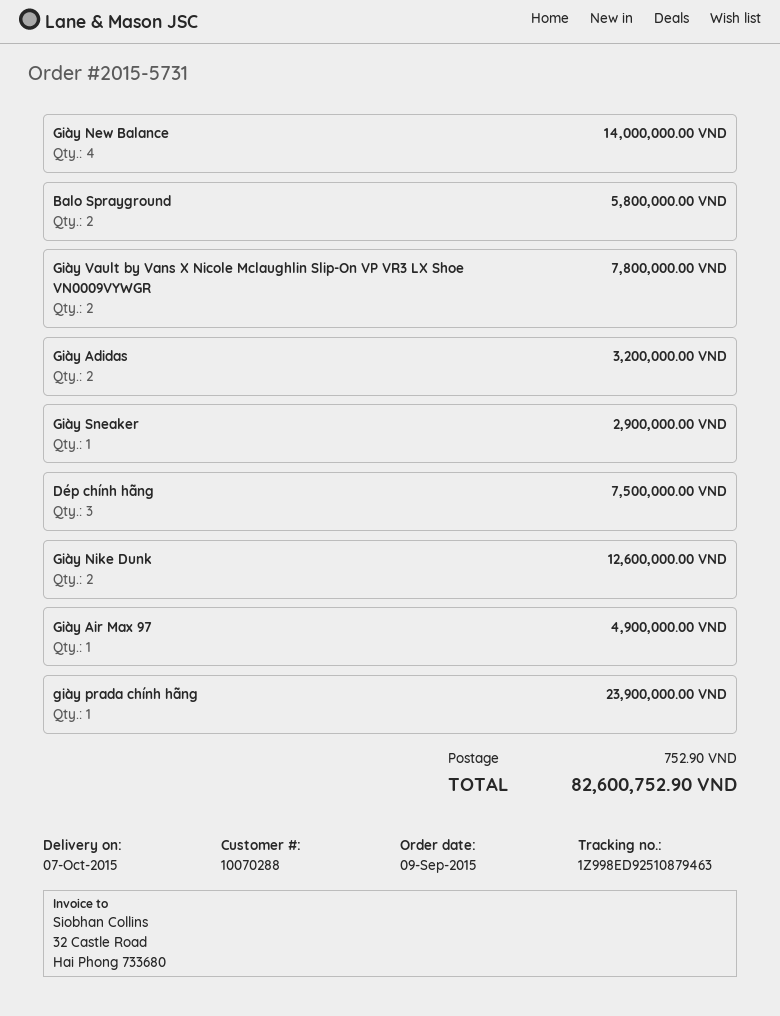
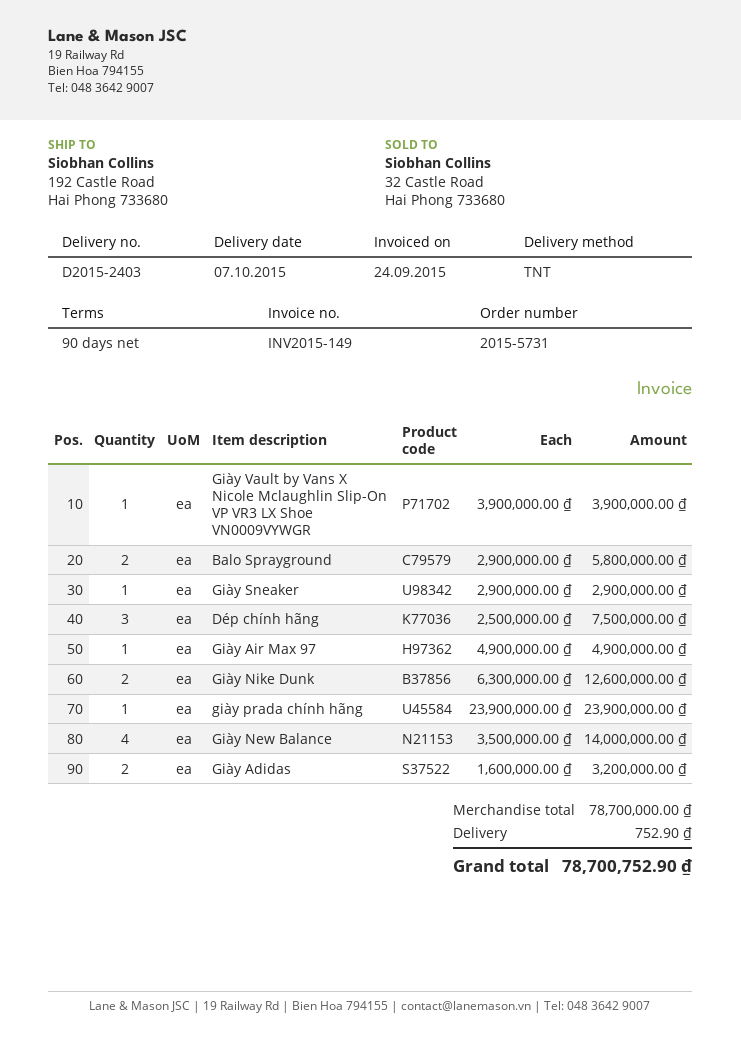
Giày Vault by Vans X Nicole Mclaughlin Slip-On VP VR3 LX Shoe VN0009VYWGR: 2 for 7800000.00 -> 1 for 3900000.00
total: 82600752.90 -> 78700752.90

